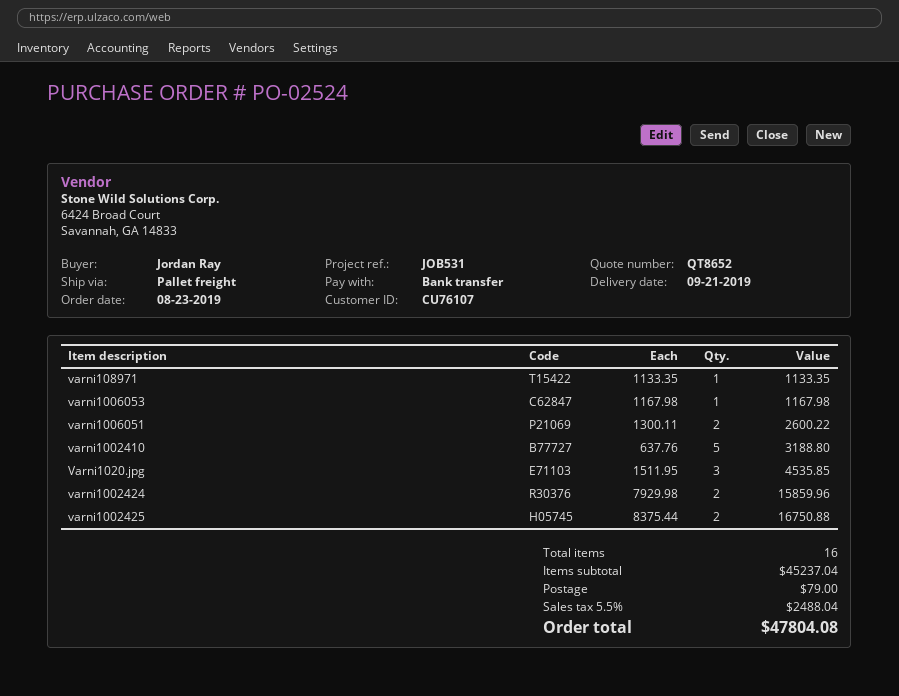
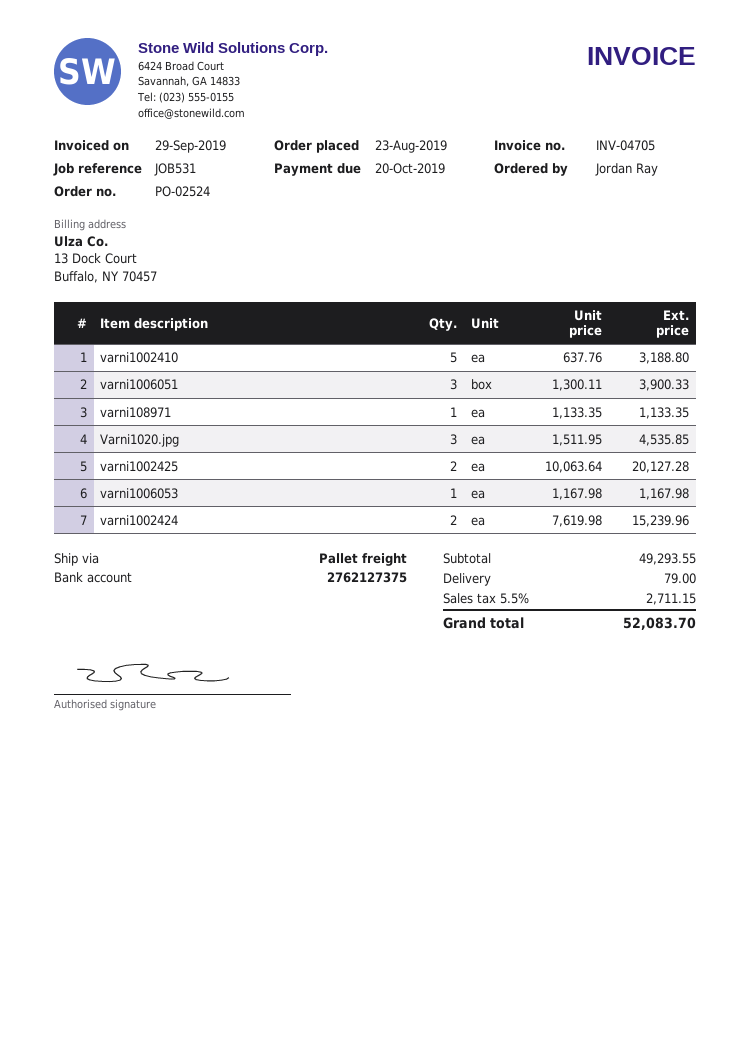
varni1006051: 2 x 1300.11 = 2600.22 -> 3 x 1300.11 = 3900.33
varni1002424: 2 x 7929.98 = 15859.96 -> 2 x 7619.98 = 15239.96
varni1002425: 2 x 8375.44 = 16750.88 -> 2 x 10063.64 = 20127.28
subtotal: 45237.04 -> 49293.55
tax: 5.5% = 2488.04 -> 5.5% = 2711.15
total: 47804.08 -> 52083.70

